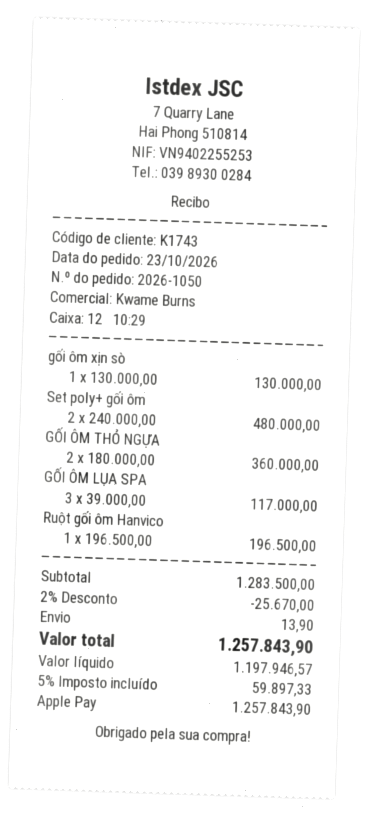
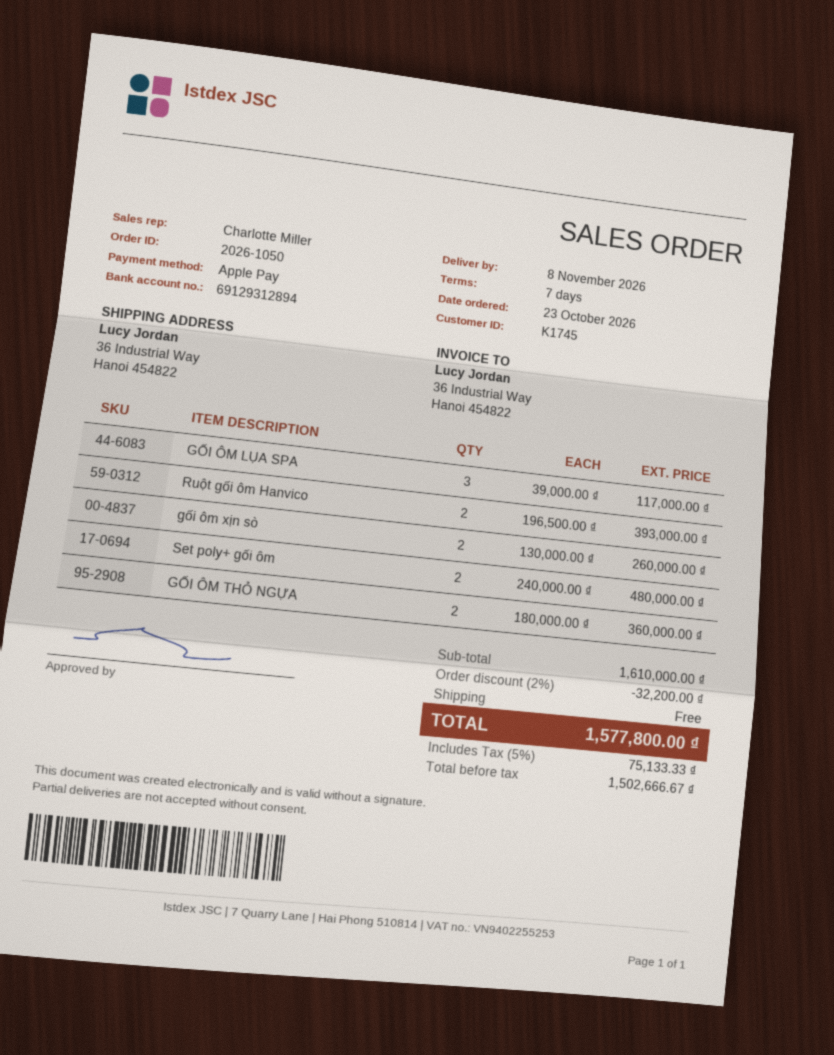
customer number: K1743 -> K1745
sales rep: Kwame Burns -> Charlotte Miller
gối ôm xịn sò: 1 x 130000.00 = 130000.00 -> 2 x 130000.00 = 260000.00
Ruột gối ôm Hanvico: 1 x 196500.00 = 196500.00 -> 2 x 196500.00 = 393000.00
subtotal: 1283500.00 -> 1610000.00
discount: 2% = 25670.00 -> 2% = 32200.00
shipping: 13.90 -> 0.00
net: 1197946.57 -> 1502666.67
tax: 5% = 59897.33 -> 5% = 75133.33
total: 1257843.90 -> 1577800.00

